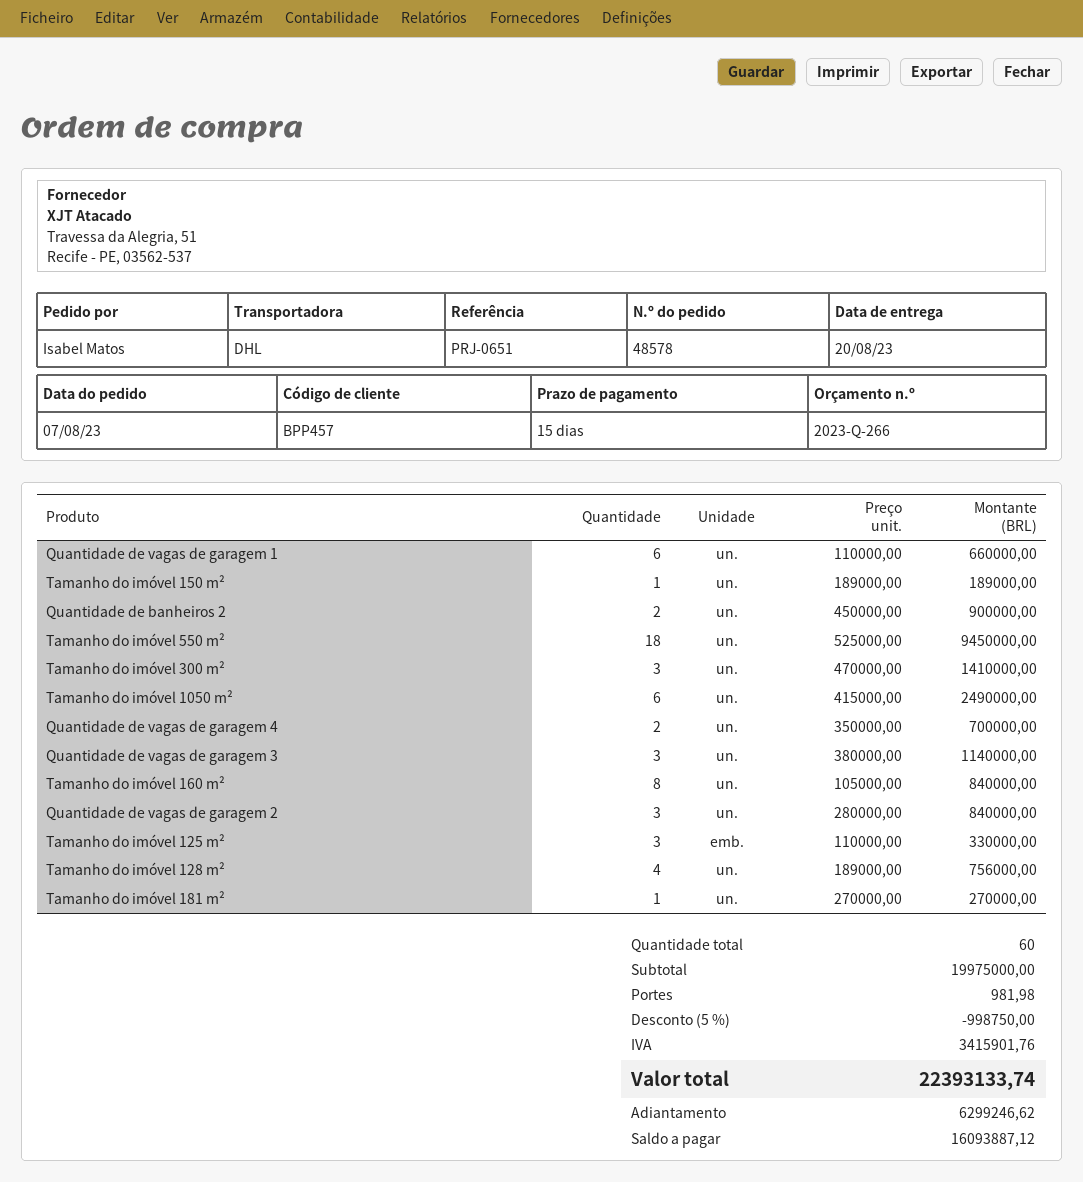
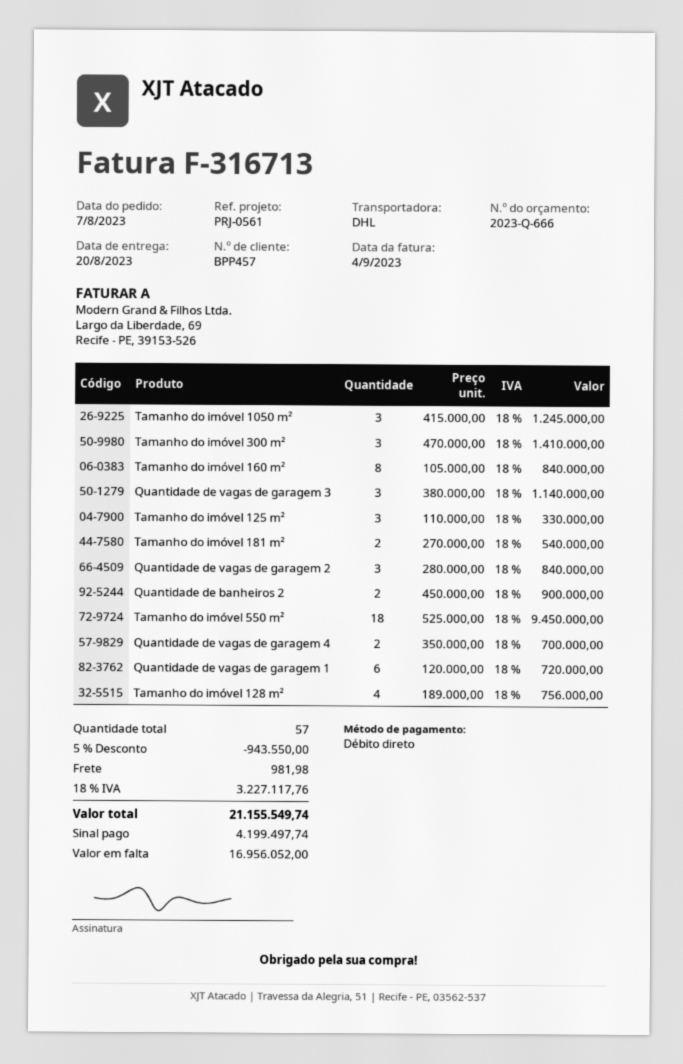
quote number: 2023-Q-266 -> 2023-Q-666
reference: PRJ-0651 -> PRJ-0561
Quantidade de vagas de garagem 1: 6 x 110000.00 = 660000.00 -> 6 x 120000.00 = 720000.00
Tamanho do imóvel 150 m²: 1 x 189000.00 = 189000.00 -> none
Tamanho do imóvel 1050 m²: 6 x 415000.00 = 2490000.00 -> 3 x 415000.00 = 1245000.00
Tamanho do imóvel 181 m²: 1 x 270000.00 = 270000.00 -> 2 x 270000.00 = 540000.00
total quantity: 60 -> 57
discount: 5% = 998750.00 -> 5% = 943550.00
tax: 3415901.76 -> 3227117.76
total: 22393133.74 -> 21155549.74
deposit: 6299246.62 -> 4199497.74
balance: 16093887.12 -> 16956052.00

